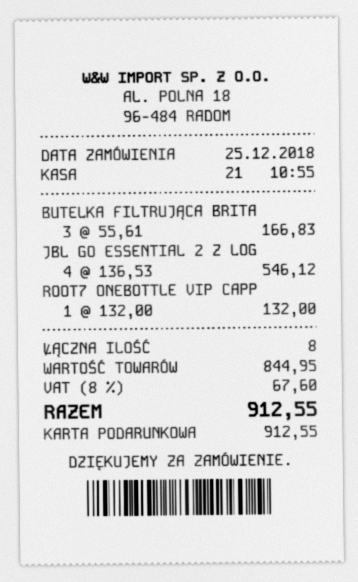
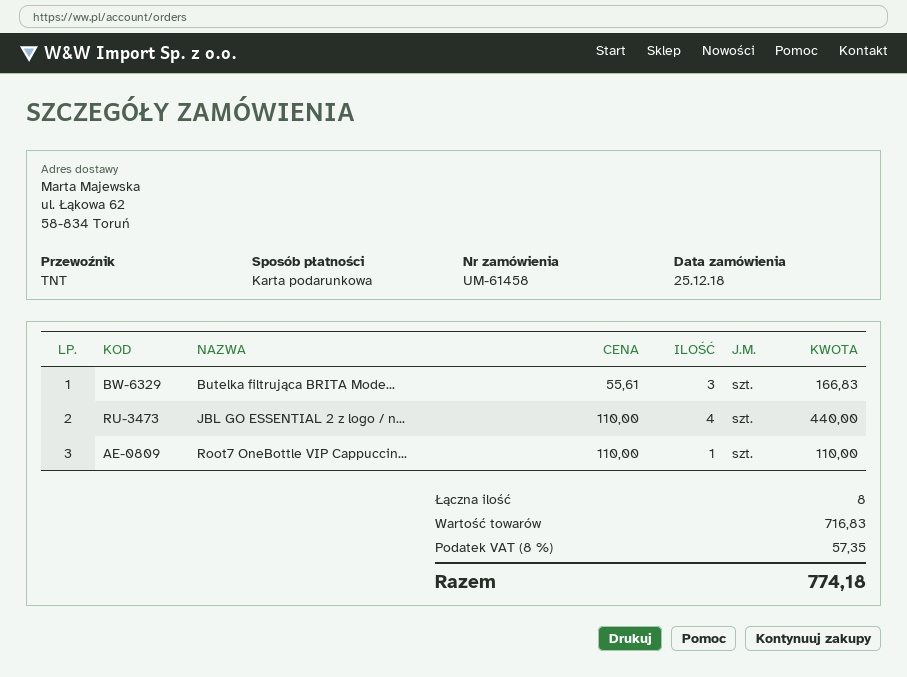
JBL GO ESSENTIAL 2 Z LOG: 4 x 136.53 = 546.12 -> 4 x 110.00 = 440.00
ROOT7 ONEBOTTLE VIP CAPP: 1 x 132.00 = 132.00 -> 1 x 110.00 = 110.00
subtotal: 844.95 -> 716.83
tax: 8% = 67.60 -> 8% = 57.35
total: 912.55 -> 774.18

